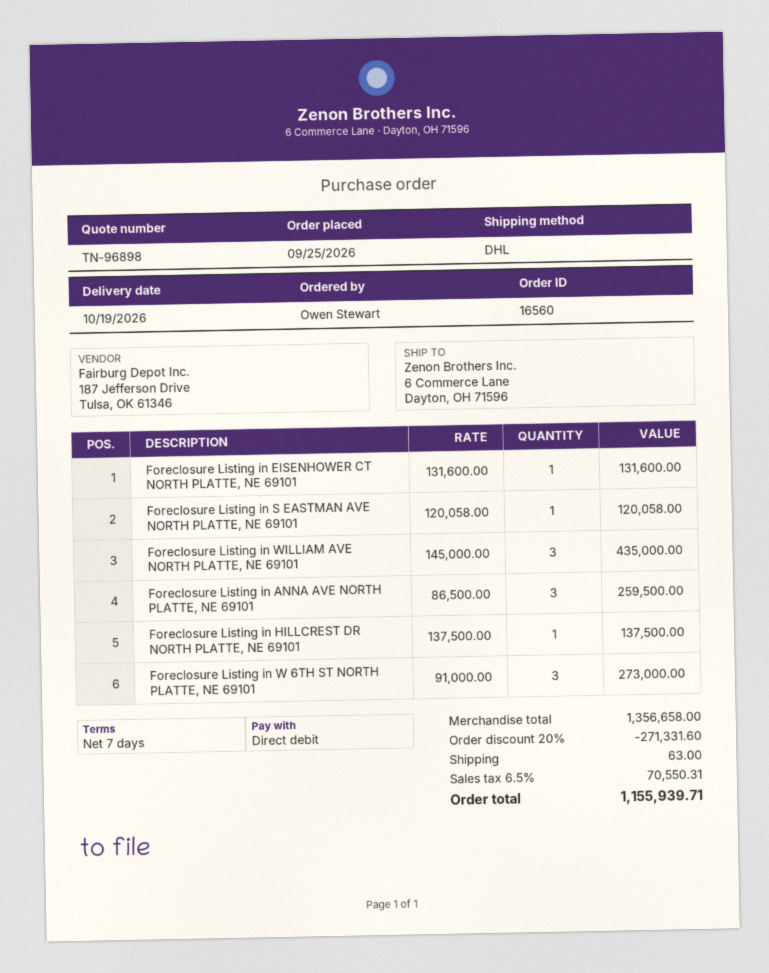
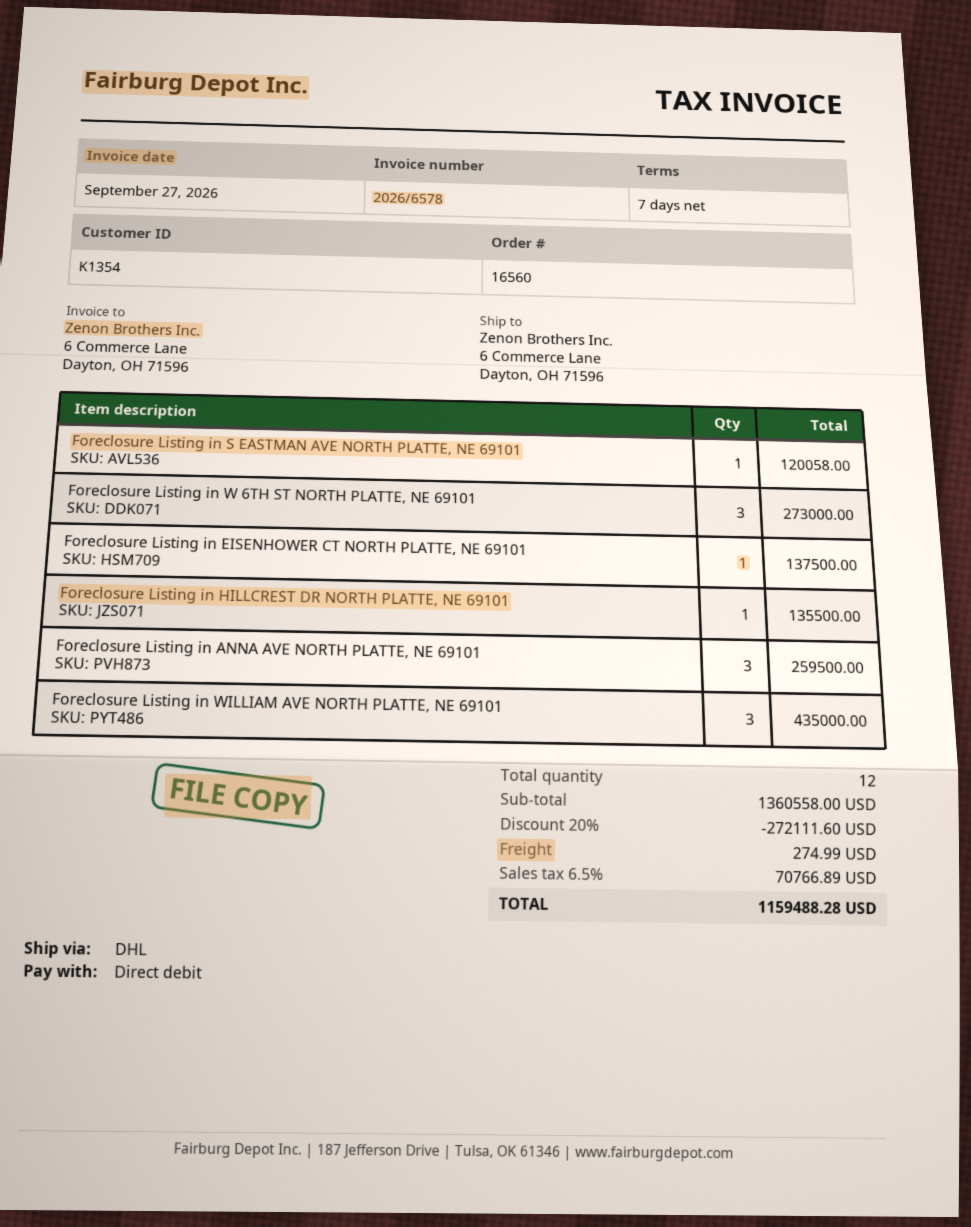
Foreclosure Listing in EISENHOWER CT NORTH PLATTE, NE 69101: 1 for 131600.00 -> 1 for 137500.00
Foreclosure Listing in HILLCREST DR NORTH PLATTE, NE 69101: 1 for 137500.00 -> 1 for 135500.00
subtotal: 1356658.00 -> 1360558.00
discount: 20% = 271331.60 -> 20% = 272111.60
shipping: 63.00 -> 274.99
tax: 6.5% = 70550.31 -> 6.5% = 70766.89
total: 1155939.71 -> 1159488.28

